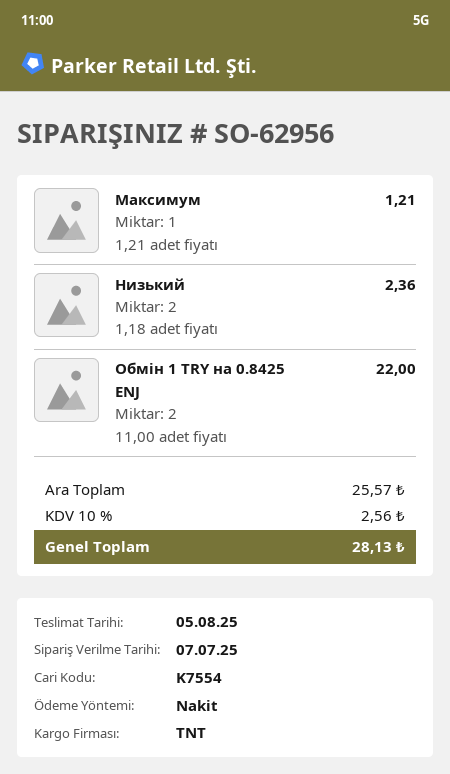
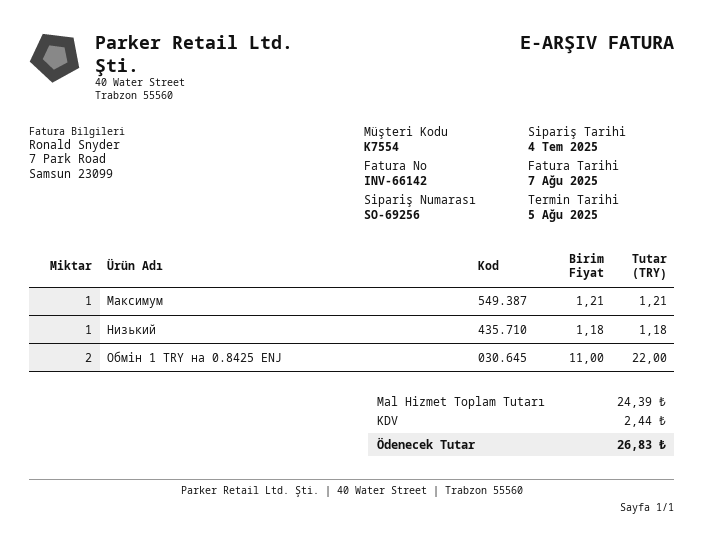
order number: SO-62956 -> SO-69256
order date: 2025-07-07 -> 2025-07-04
Низький: 2 x 1.18 = 2.36 -> 1 x 1.18 = 1.18
subtotal: 25.57 -> 24.39
tax: 2.56 -> 2.44
total: 28.13 -> 26.83

